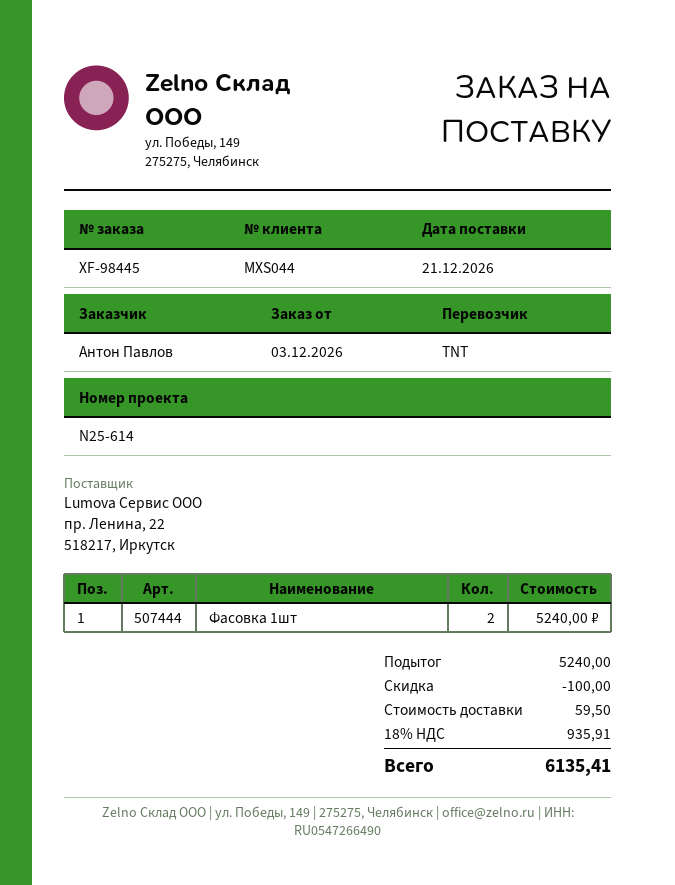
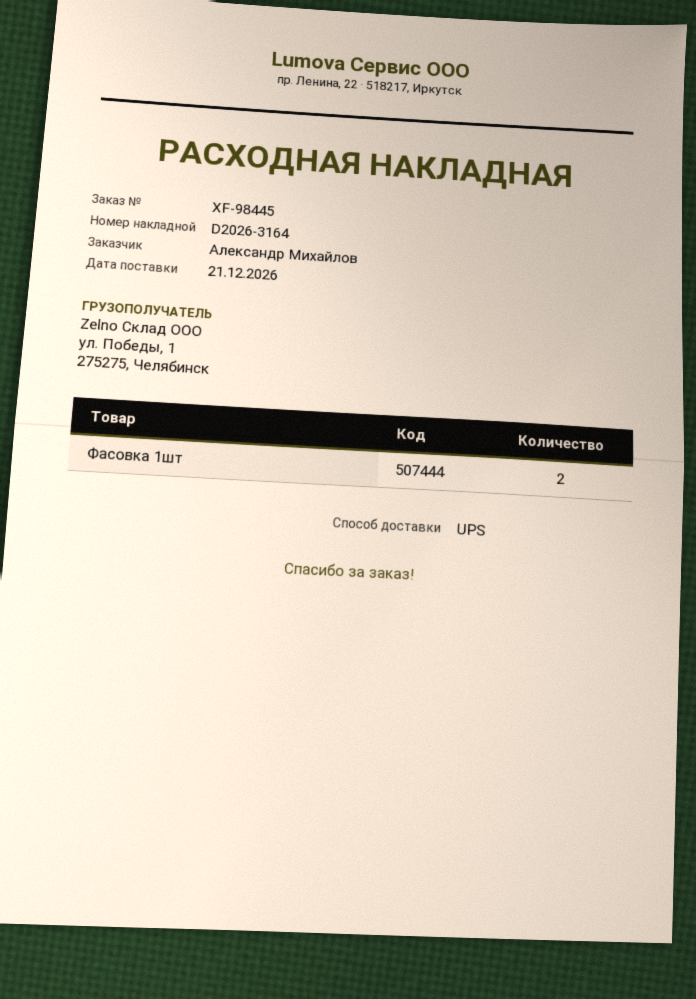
ordered by: Антон Павлов -> Александр Михайлов
shipping method: TNT -> UPS

